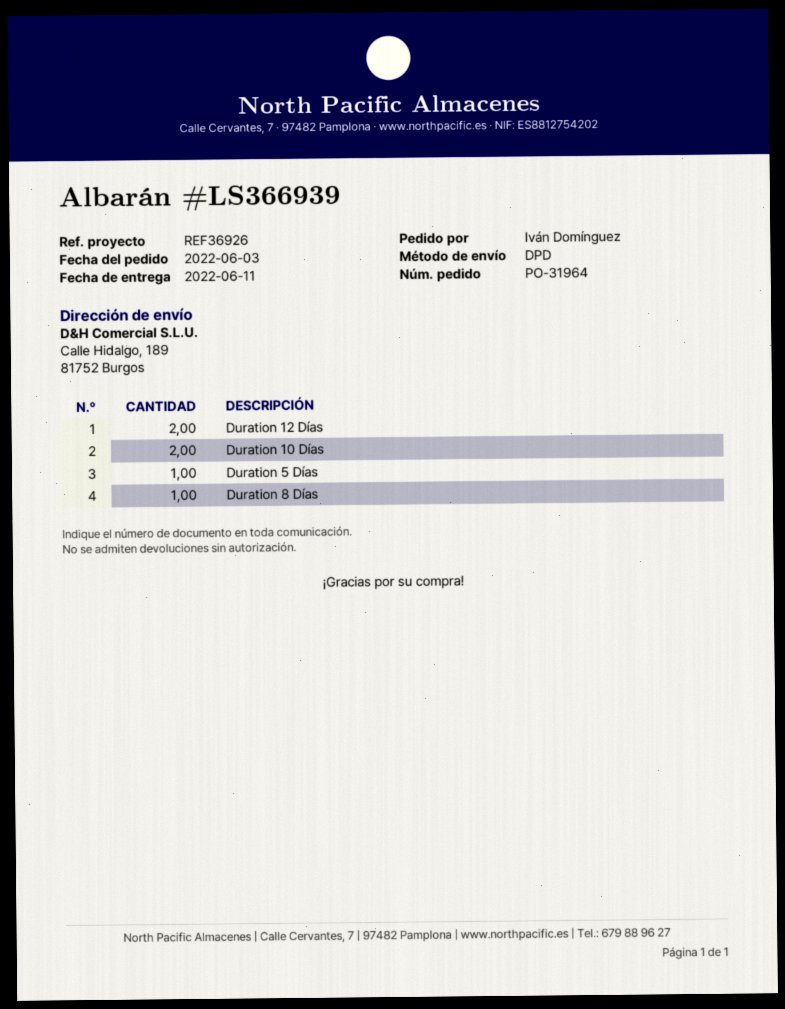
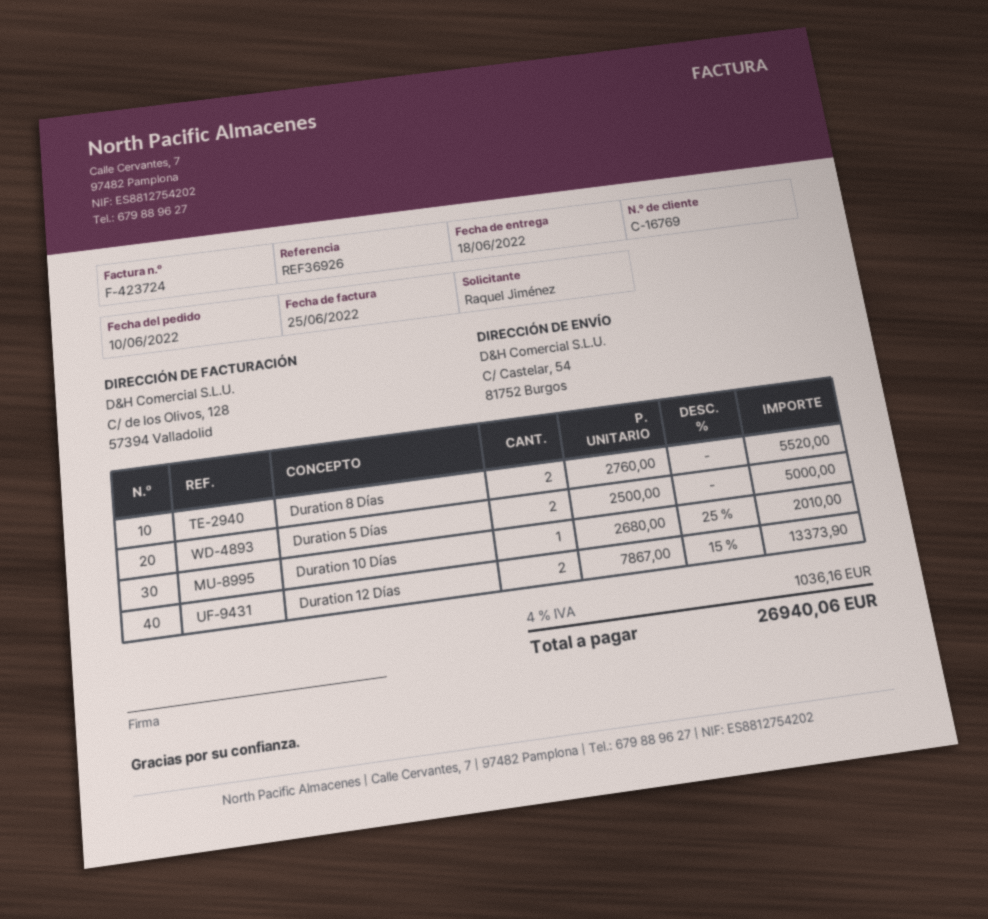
order date: 2022-06-03 -> 2022-06-10
delivery date: 2022-06-11 -> 2022-06-18
ordered by: Iván Domínguez -> Raquel Jiménez
ship to: Calle Hidalgo, 189, 81752 Burgos -> C/ Castelar, 54, 81752 Burgos
Duration 10 Días: 2 -> 1
Duration 5 Días: 1 -> 2
Duration 8 Días: 1 -> 2

